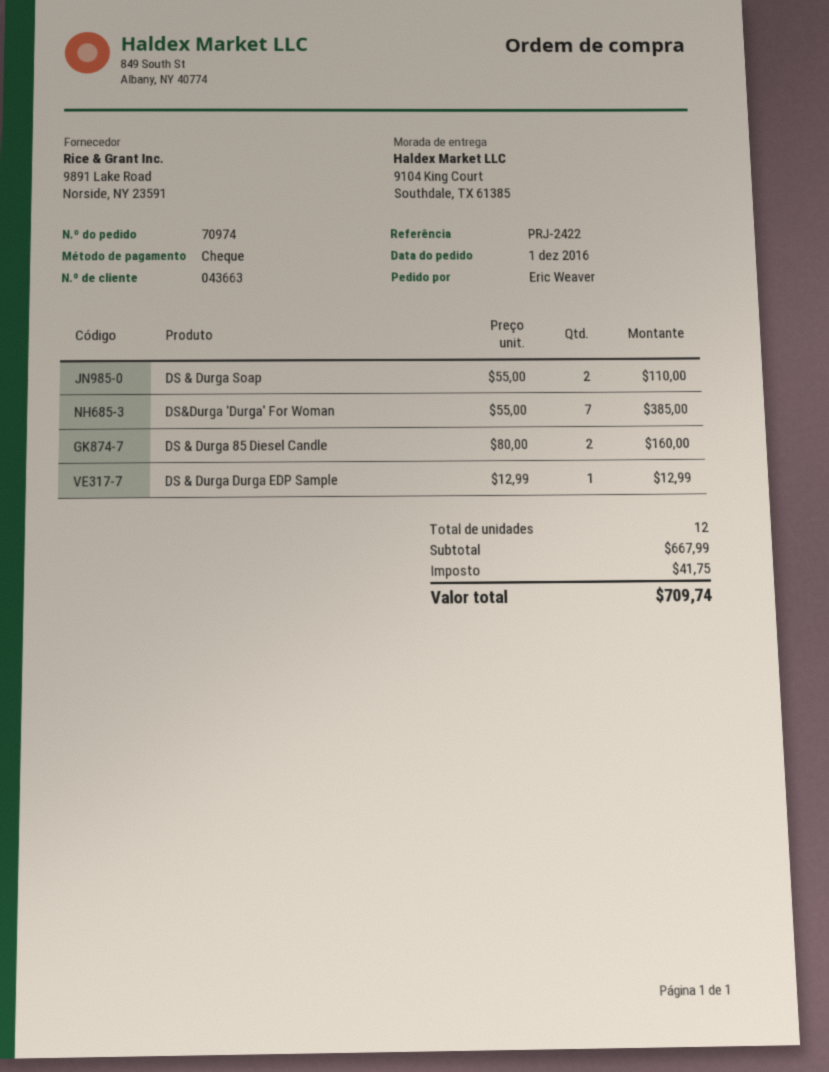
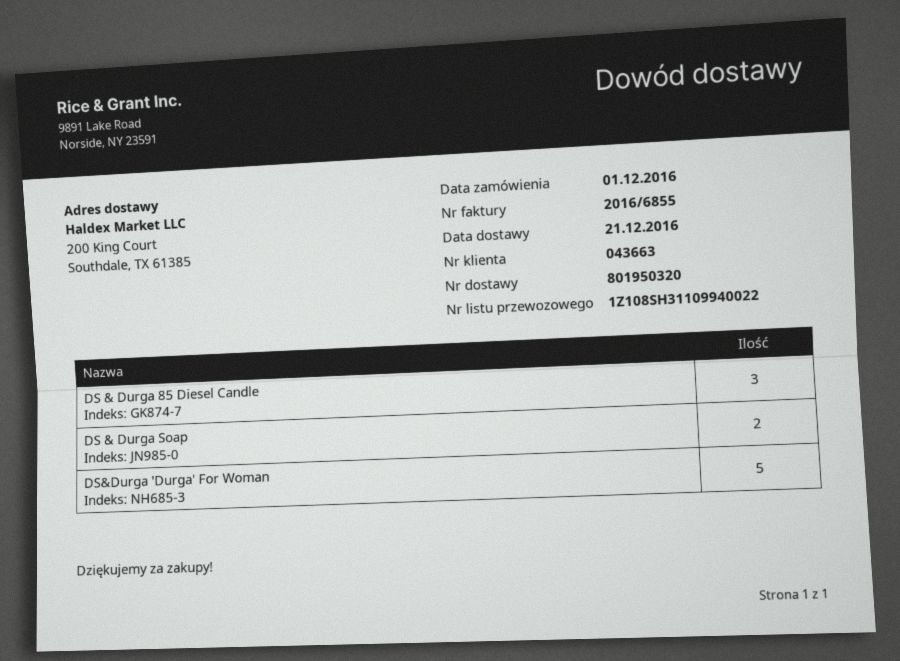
ship to: 9104 King Court, Southdale, TX 61385 -> 200 King Court, Southdale, TX 61385
DS&Durga 'Durga' For Woman: 7 -> 5
DS & Durga 85 Diesel Candle: 2 -> 3
DS & Durga Durga EDP Sample: 1 -> none

